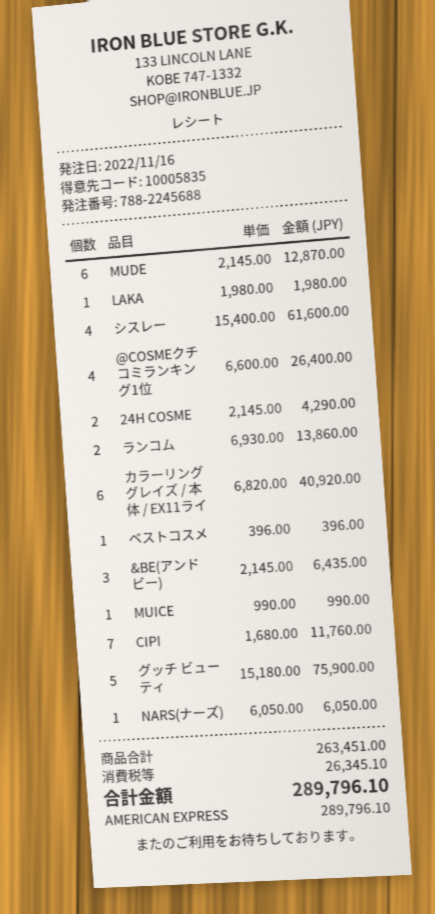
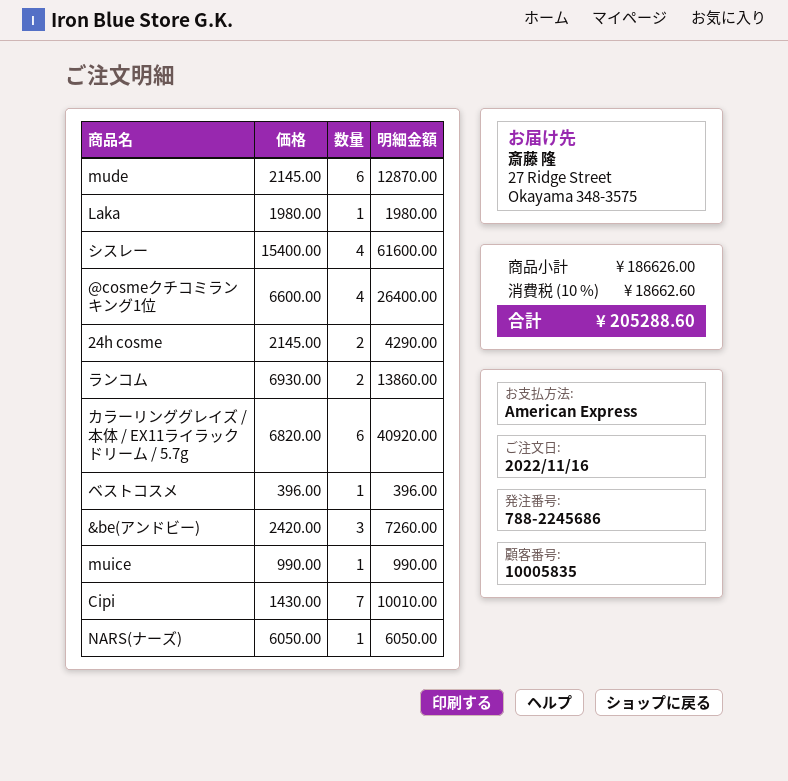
order number: 788-2245688 -> 788-2245686
&BE(アンドビー): 3 x 2145.00 = 6435.00 -> 3 x 2420.00 = 7260.00
CIPI: 7 x 1680.00 = 11760.00 -> 7 x 1430.00 = 10010.00
グッチ ビューティ: 5 x 15180.00 = 75900.00 -> none
subtotal: 263451.00 -> 186626.00
tax: 26345.10 -> 18662.60
total: 289796.10 -> 205288.60

